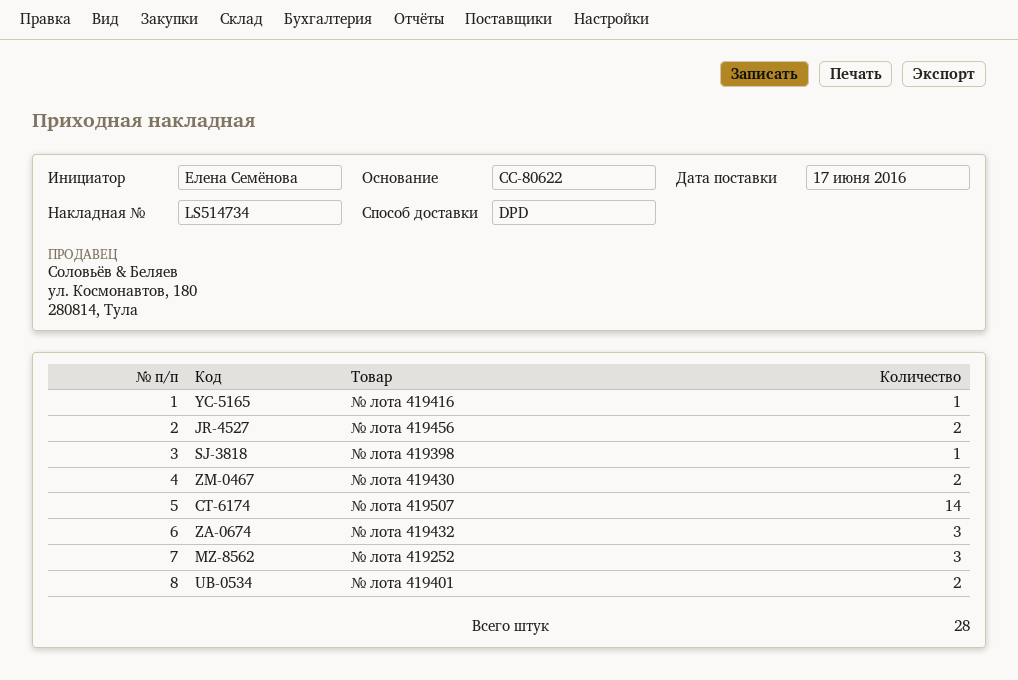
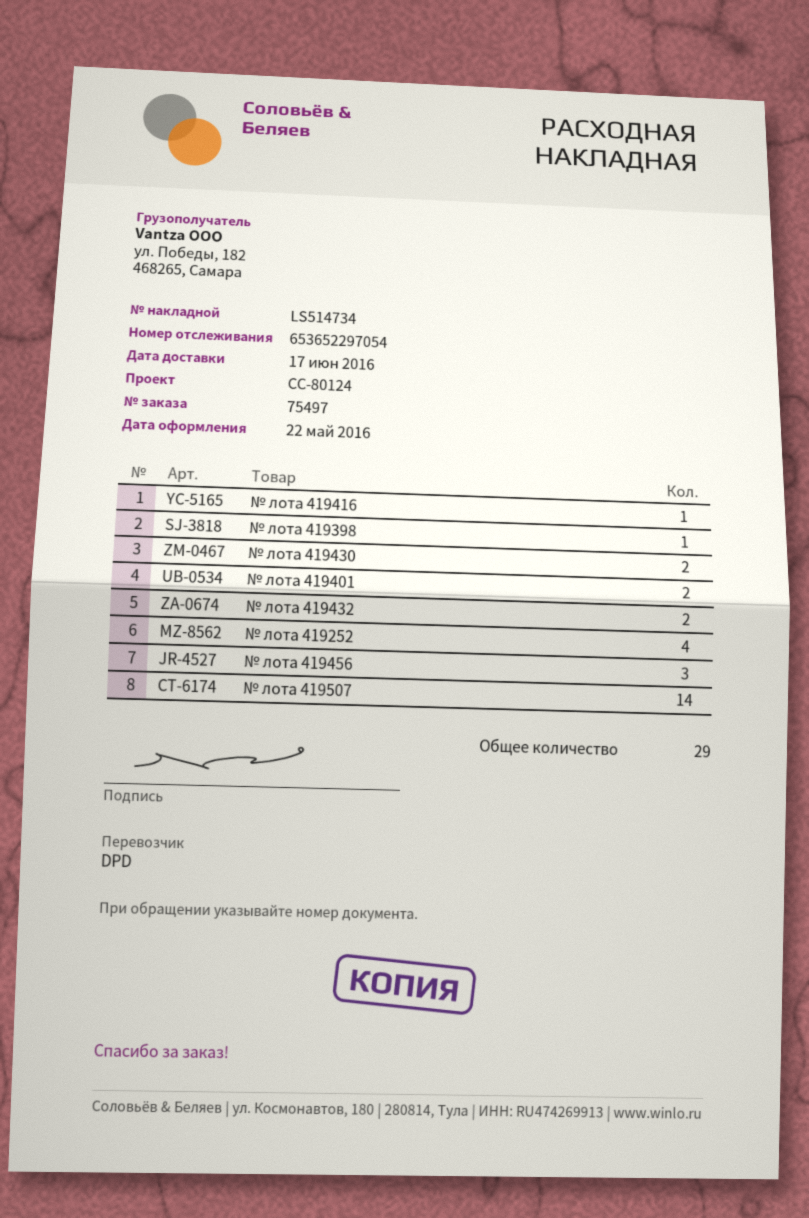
reference: CC-80622 -> CC-80124
№ лота 419456: 2 -> 3
№ лота 419432: 3 -> 2
№ лота 419252: 3 -> 4
total quantity: 28 -> 29

